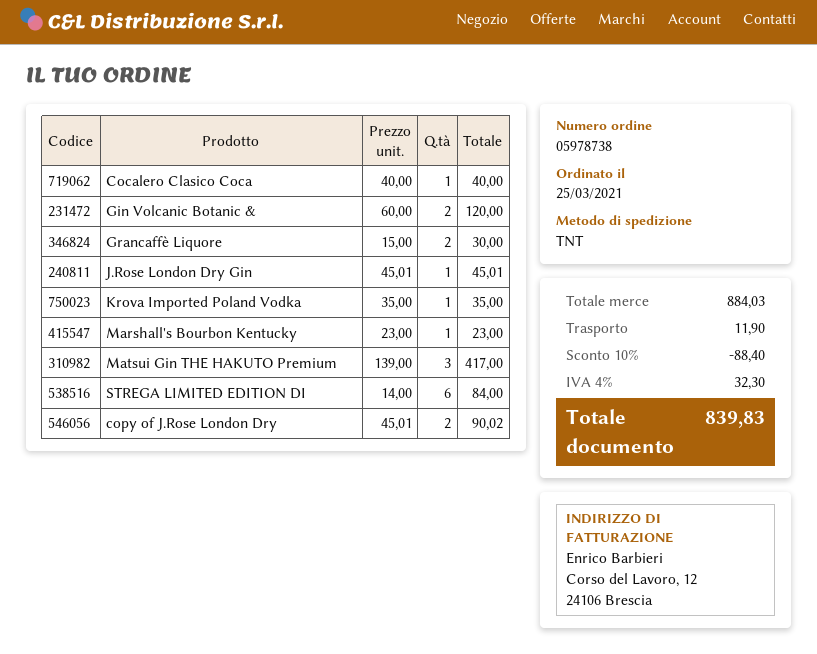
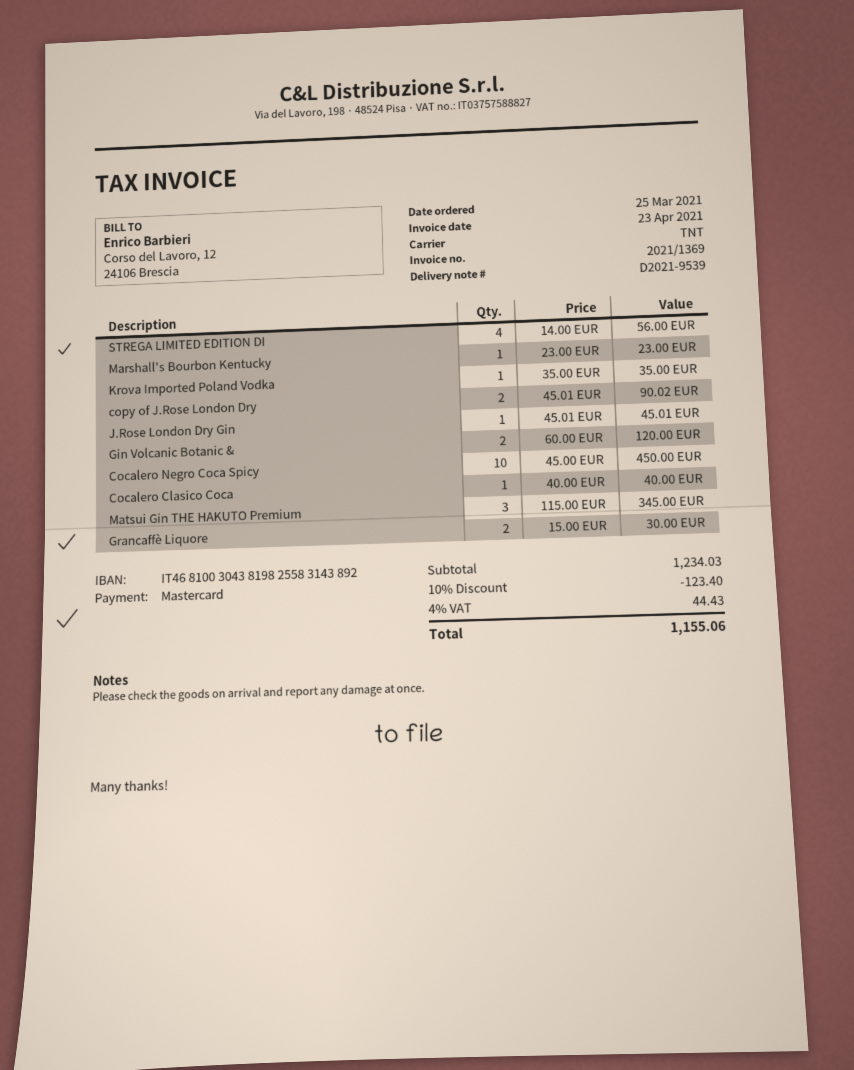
Matsui Gin THE HAKUTO Premium: 3 x 139.00 = 417.00 -> 3 x 115.00 = 345.00
STREGA LIMITED EDITION DI: 6 x 14.00 = 84.00 -> 4 x 14.00 = 56.00
Cocalero Negro Coca Spicy: none -> 10 x 45.00 = 450.00
subtotal: 884.03 -> 1234.03
discount: 10% = 88.40 -> 10% = 123.40
shipping: 11.90 -> none
tax: 4% = 32.30 -> 4% = 44.43
total: 839.83 -> 1155.06

